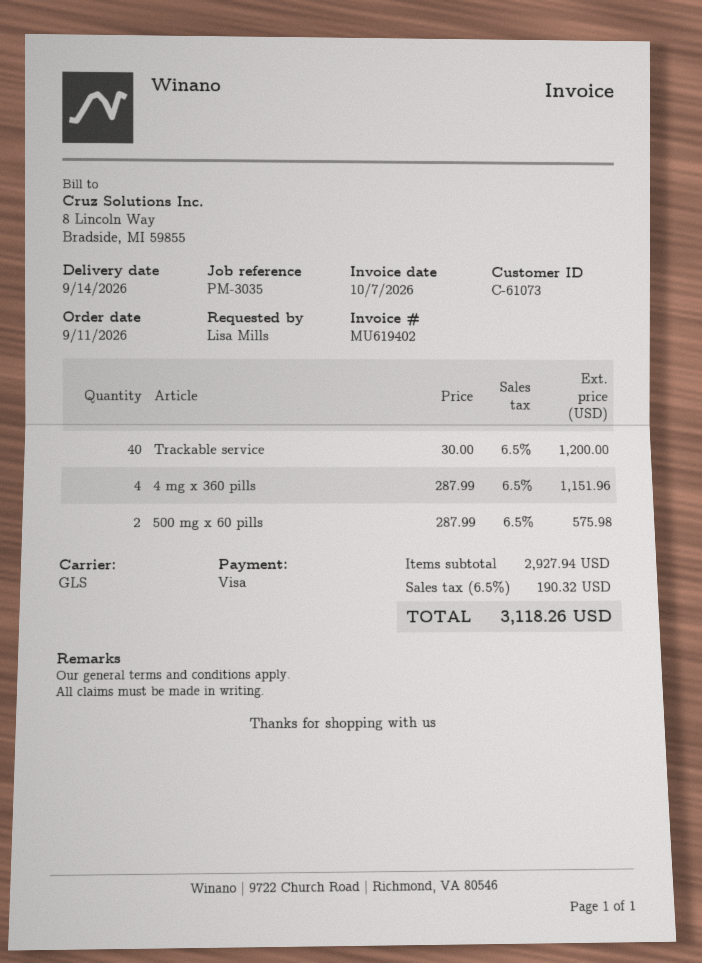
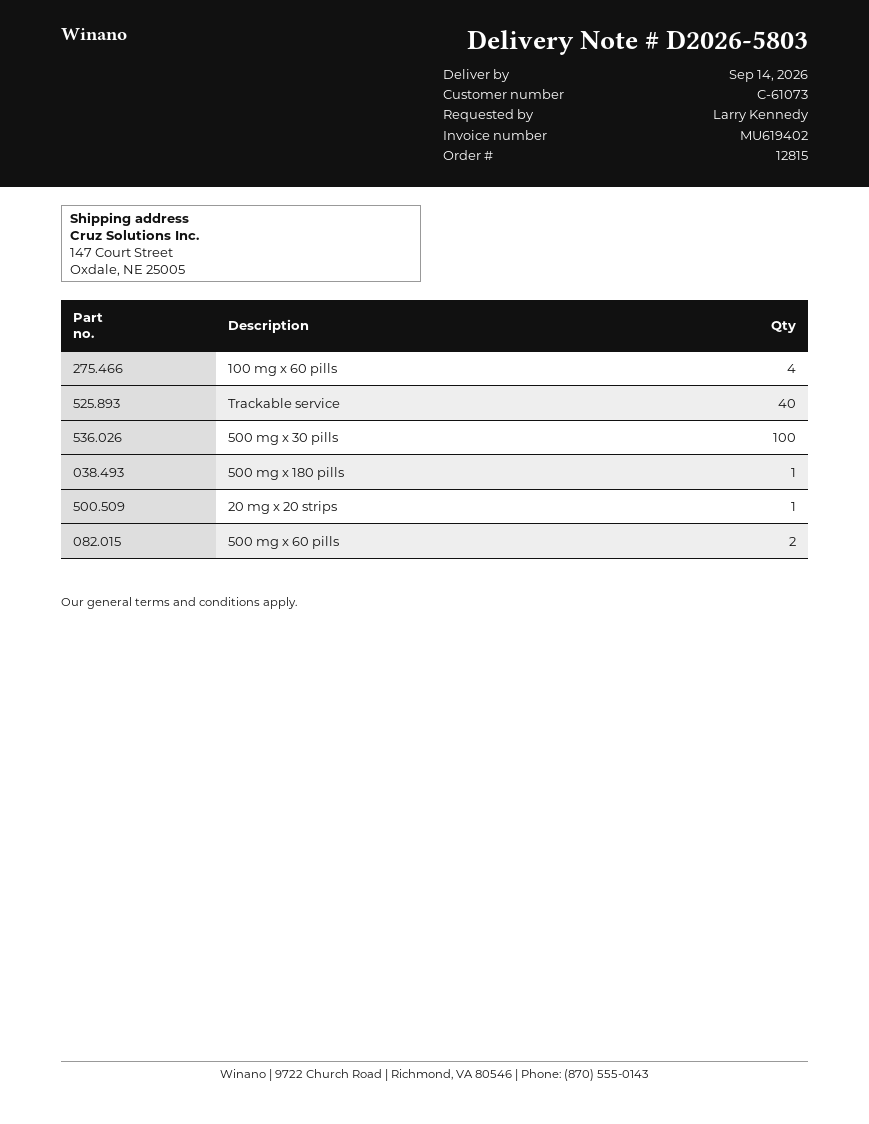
ordered by: Lisa Mills -> Larry Kennedy
4 mg x 360 pills: 4 -> none
100 mg x 60 pills: none -> 4
500 mg x 30 pills: none -> 100
500 mg x 180 pills: none -> 1
20 mg x 20 strips: none -> 1

